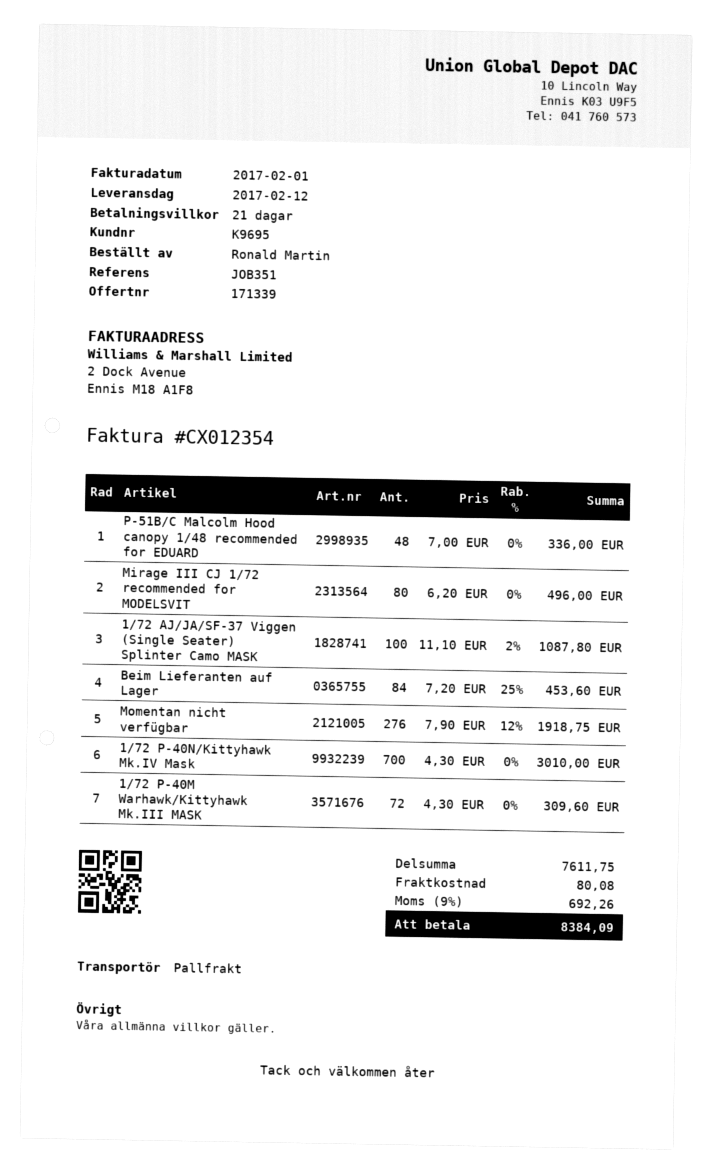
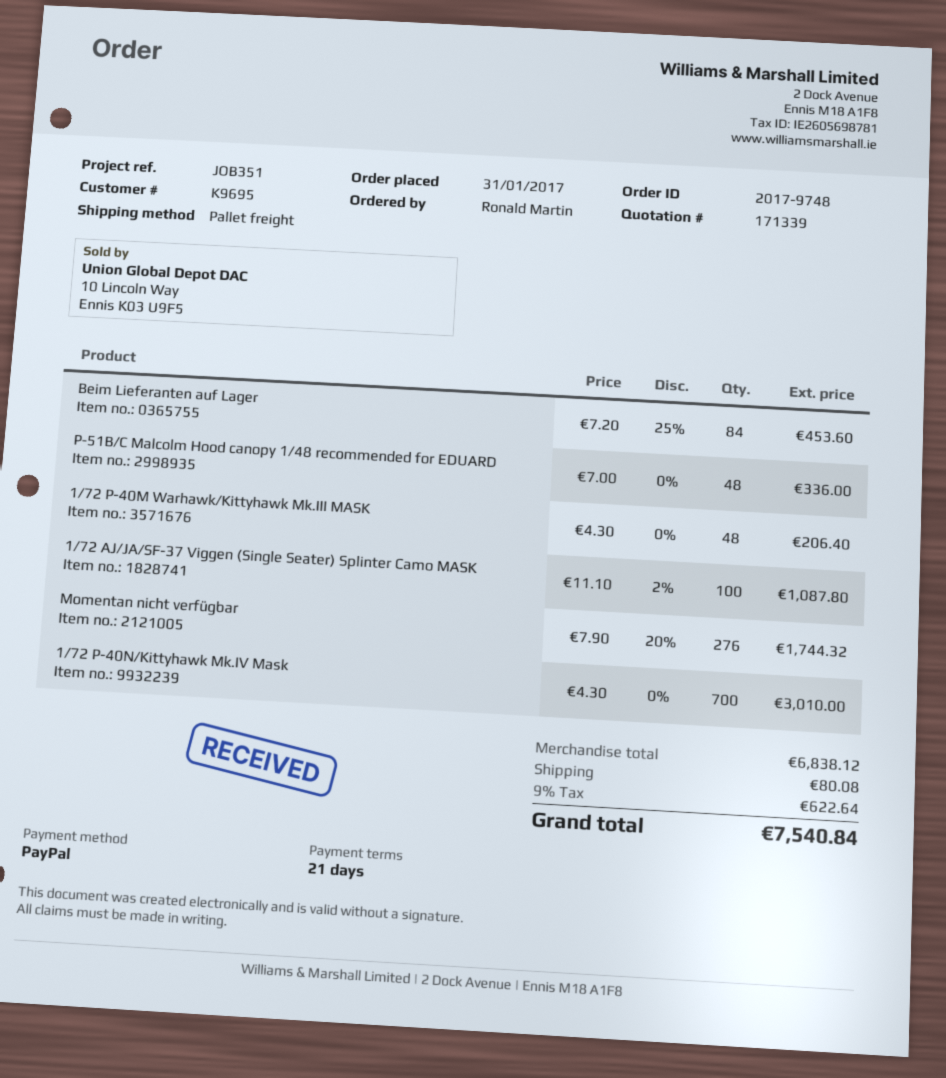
Mirage III CJ 1/72 recommended for MODELSVIT: 80 x 6.20 = 496.00 -> none
Momentan nicht verfügbar: 276 x 7.90 - 12% = 1918.75 -> 276 x 7.90 - 20% = 1744.32
1/72 P-40M Warhawk/Kittyhawk Mk.III MASK: 72 x 4.30 = 309.60 -> 48 x 4.30 = 206.40
subtotal: 7611.75 -> 6838.12
tax: 9% = 692.26 -> 9% = 622.64
total: 8384.09 -> 7540.84

